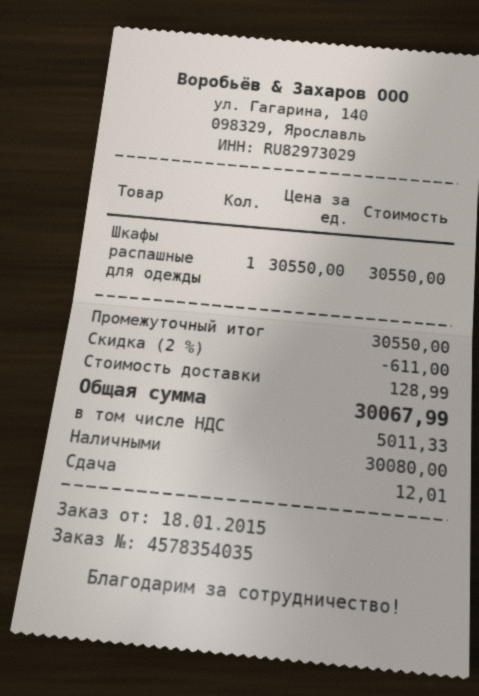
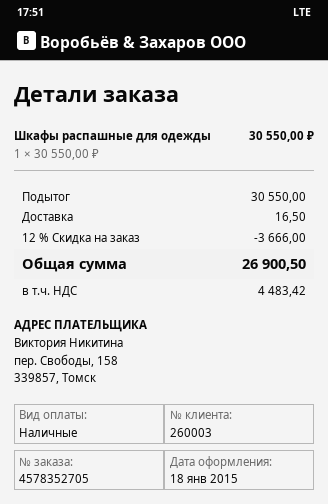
order number: 4578354035 -> 4578352705
discount: 2% = 611.00 -> 12% = 3666.00
shipping: 128.99 -> 16.50
tax: 5011.33 -> 4483.42
total: 30067.99 -> 26900.50

